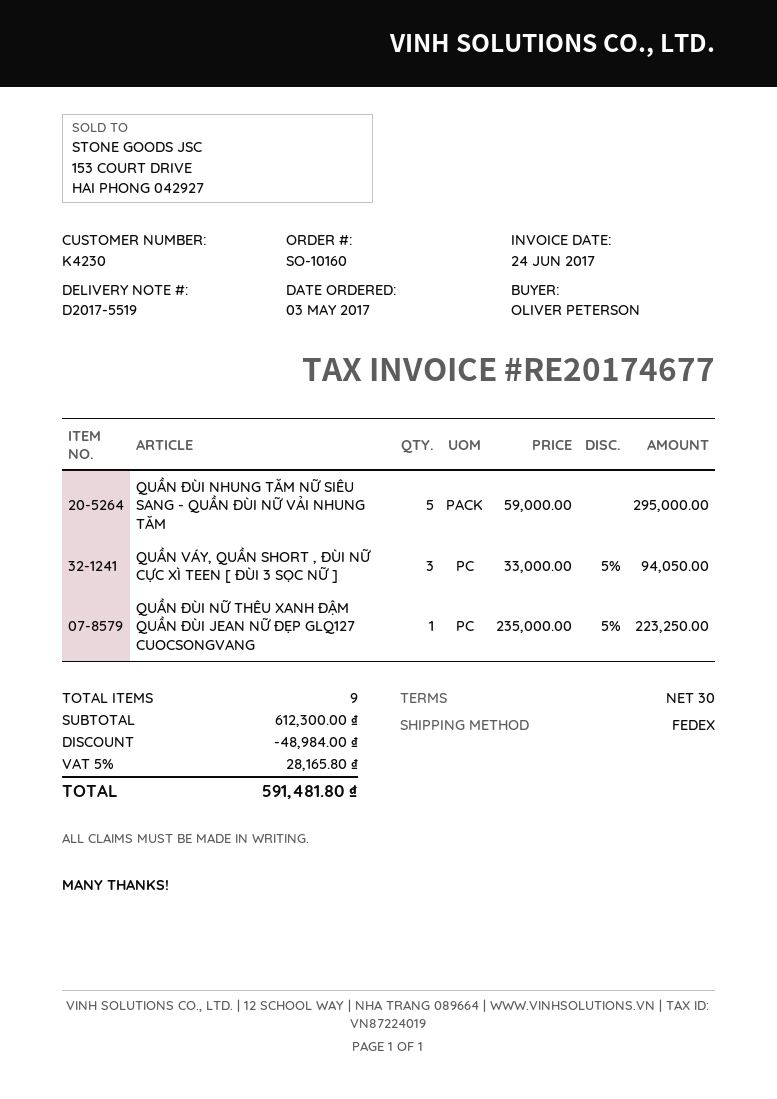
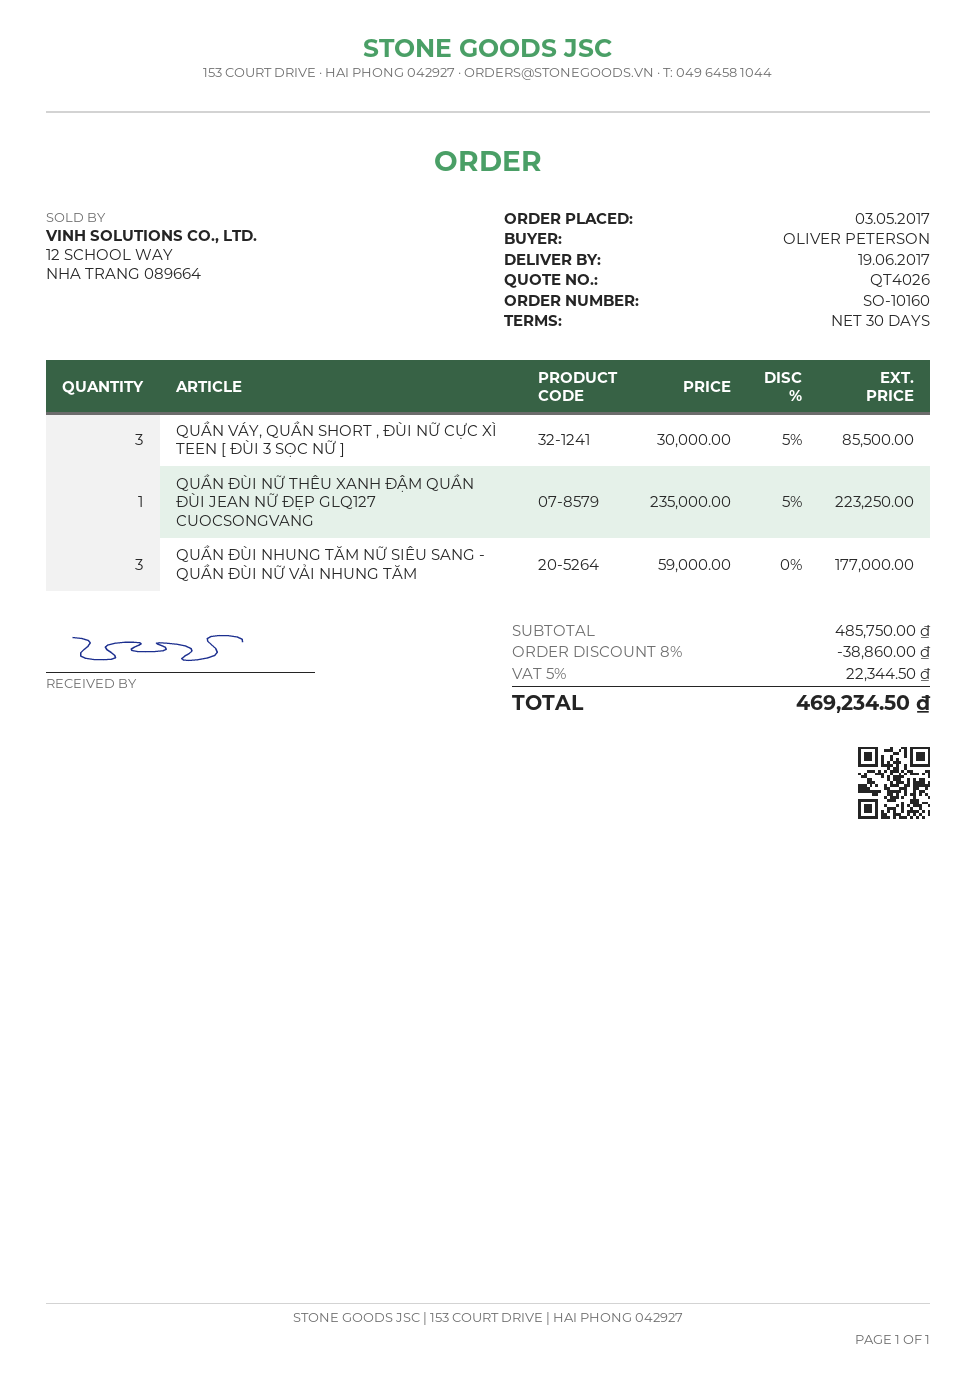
QUẦN ĐÙI NHUNG TĂM NỮ SIÊU SANG - QUẦN ĐÙI NỮ VẢI NHUNG TĂM: 5 x 59000.00 = 295000.00 -> 3 x 59000.00 = 177000.00
QUẦN VÁY, QUẦN SHORT , ĐÙI NỮ CỰC XÌ TEEN [ ĐÙI 3 SỌC NỮ ]: 3 x 33000.00 - 5% = 94050.00 -> 3 x 30000.00 - 5% = 85500.00
subtotal: 612300.00 -> 485750.00
discount: 48984.00 -> 38860.00
tax: 5% = 28165.80 -> 5% = 22344.50
total: 591481.80 -> 469234.50

